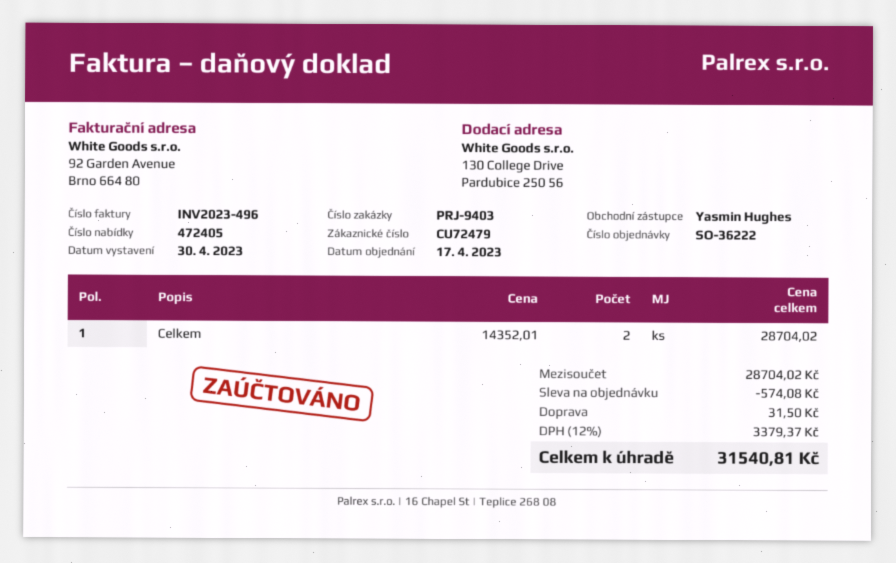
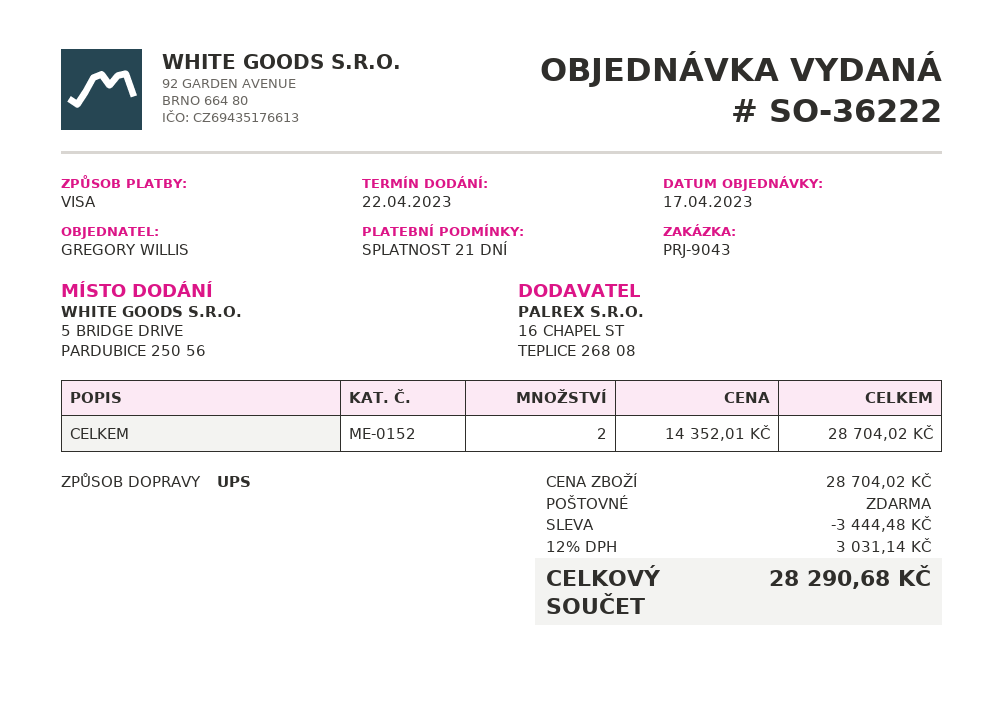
reference: PRJ-9403 -> PRJ-9043
ship to: 130 College Drive, Pardubice 250 56 -> 5 BRIDGE DRIVE, PARDUBICE 250 56
discount: 574.08 -> 3444.48
shipping: 31.50 -> 0.00
tax: 12% = 3379.37 -> 12% = 3031.14
total: 31540.81 -> 28290.68

